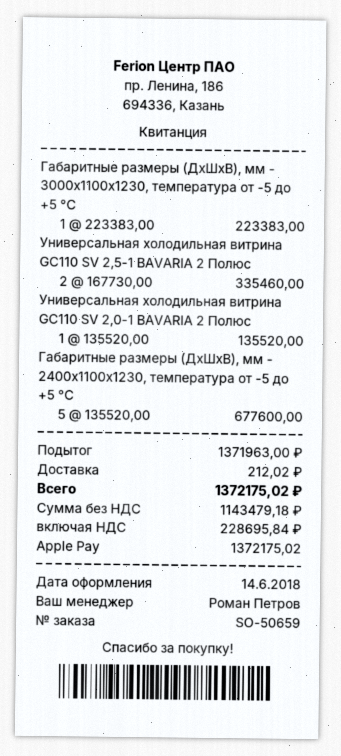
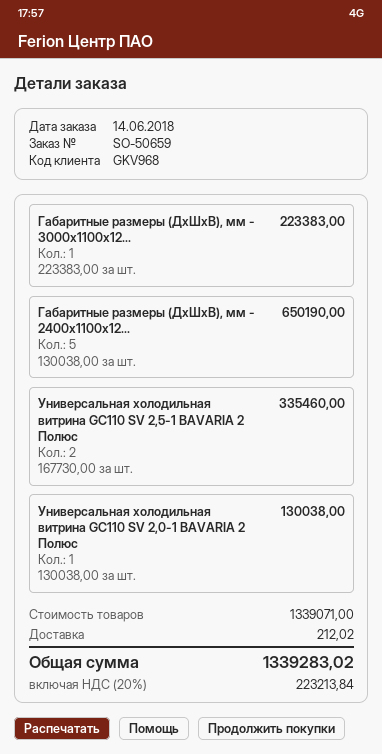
Универсальная холодильная витрина GC110 SV 2,0-1 BAVARIA 2 Полюс: 1 x 135520.00 = 135520.00 -> 1 x 130038.00 = 130038.00
Габаритные размеры (ДхШхВ), мм - 2400х1100х1230, температура от -5 до +5 °С: 5 x 135520.00 = 677600.00 -> 5 x 130038.00 = 650190.00
subtotal: 1371963.00 -> 1339071.00
tax: 228695.84 -> 223213.84
total: 1372175.02 -> 1339283.02

